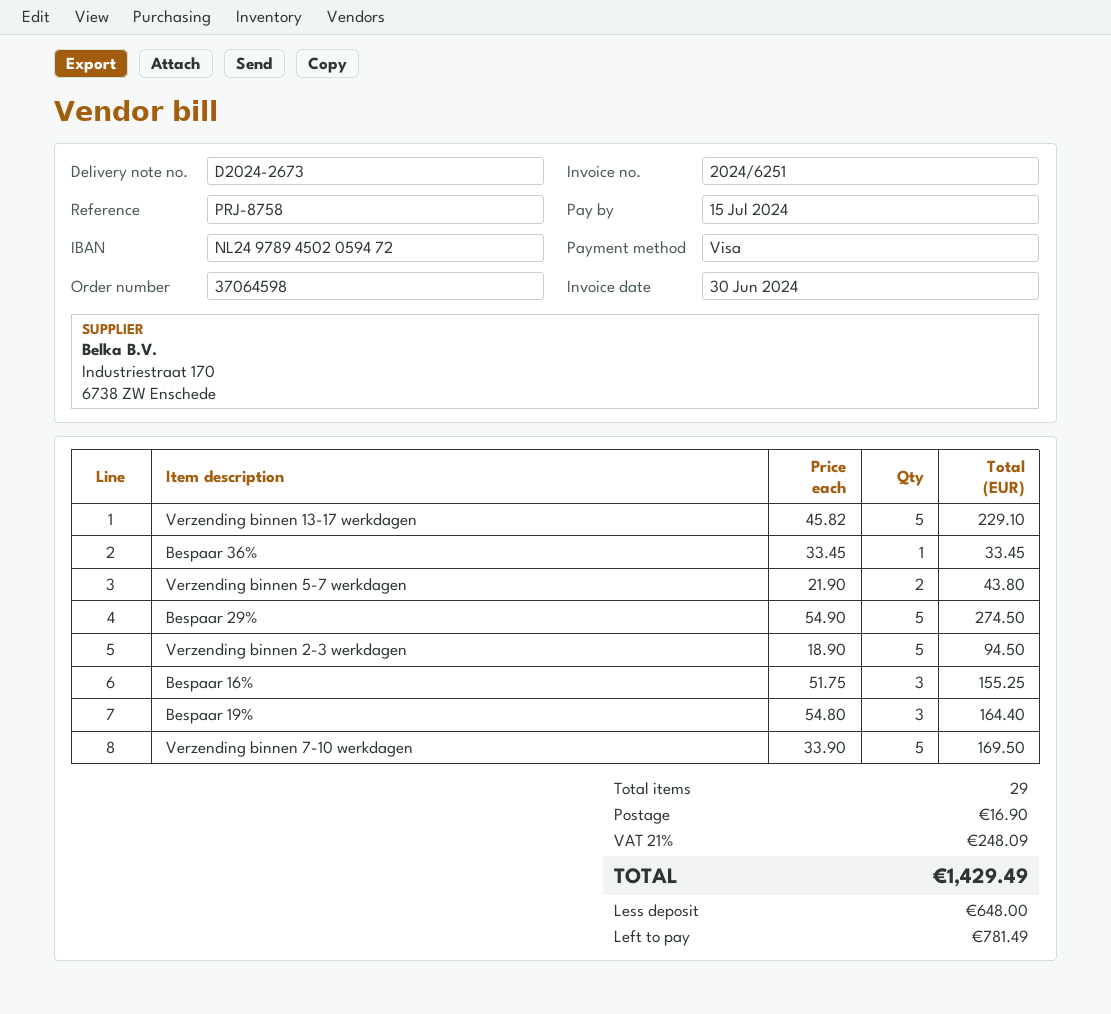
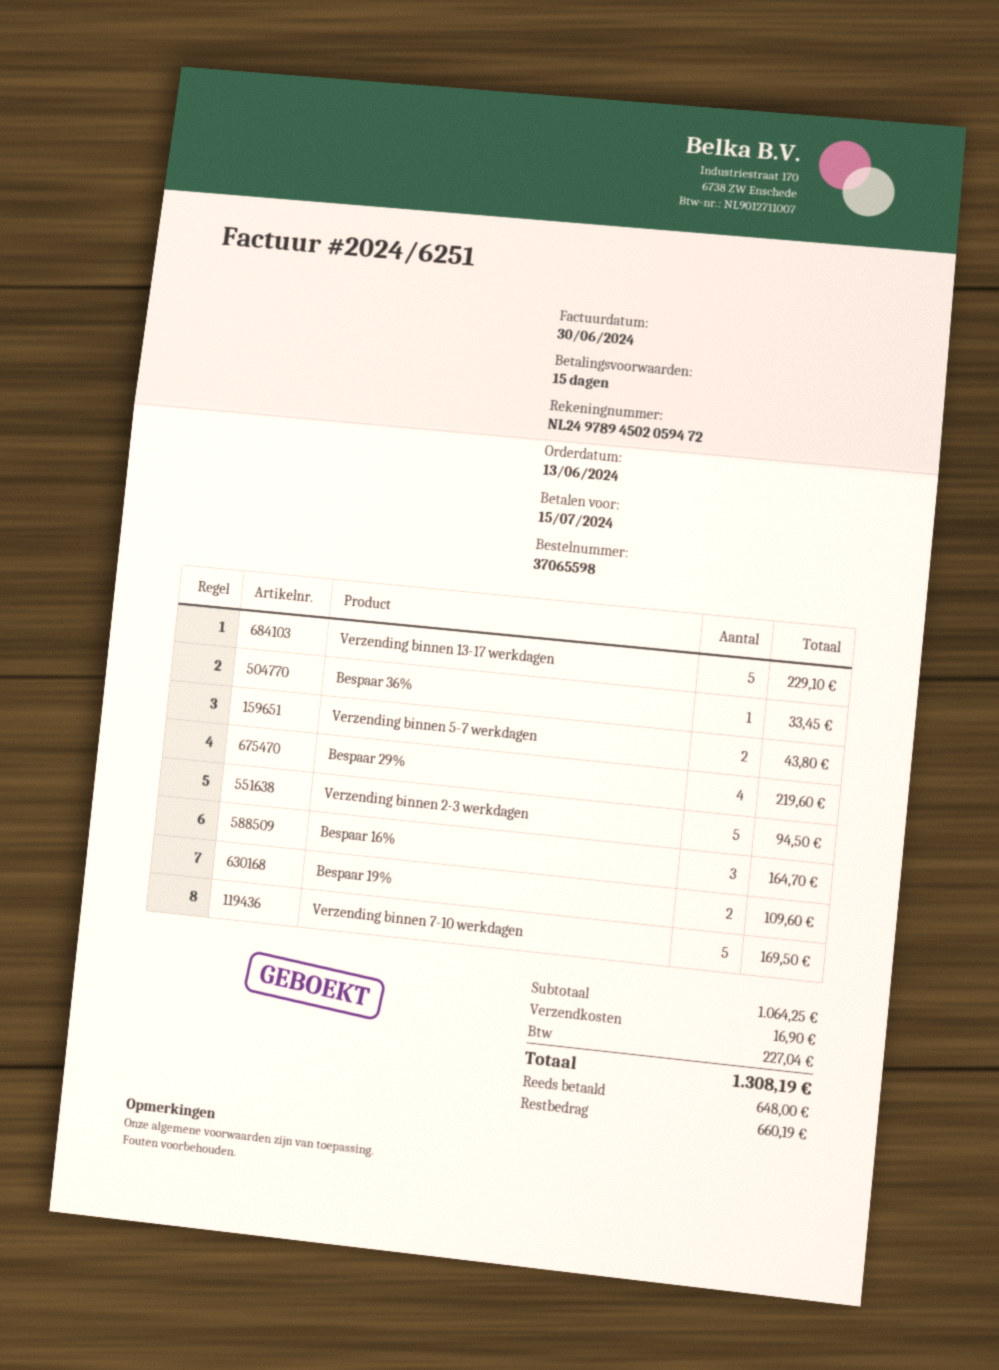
order number: 37064598 -> 37065598
Bespaar 29%: 5 for 274.50 -> 4 for 219.60
Bespaar 16%: 3 for 155.25 -> 3 for 164.70
Bespaar 19%: 3 for 164.40 -> 2 for 109.60
tax: 248.09 -> 227.04
total: 1429.49 -> 1308.19
balance: 781.49 -> 660.19

